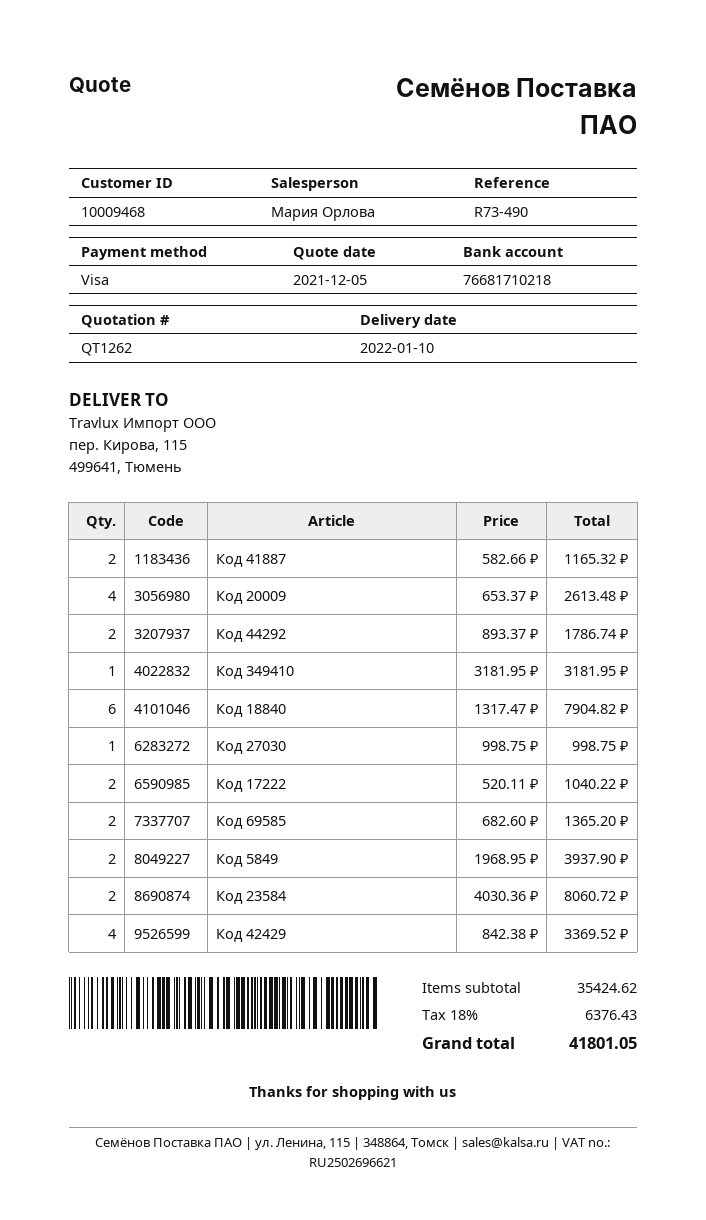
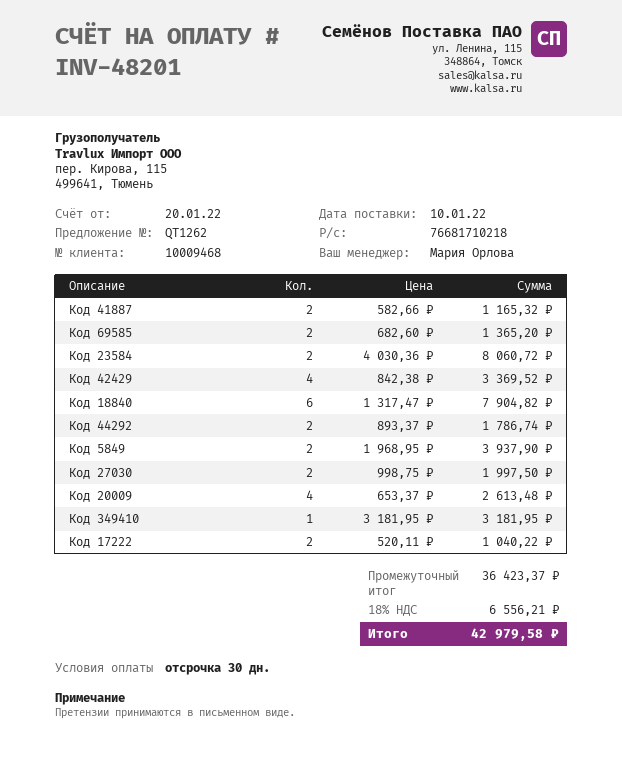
Код 27030: 1 x 998.75 = 998.75 -> 2 x 998.75 = 1997.50
subtotal: 35424.62 -> 36423.37
tax: 18% = 6376.43 -> 18% = 6556.21
total: 41801.05 -> 42979.58

